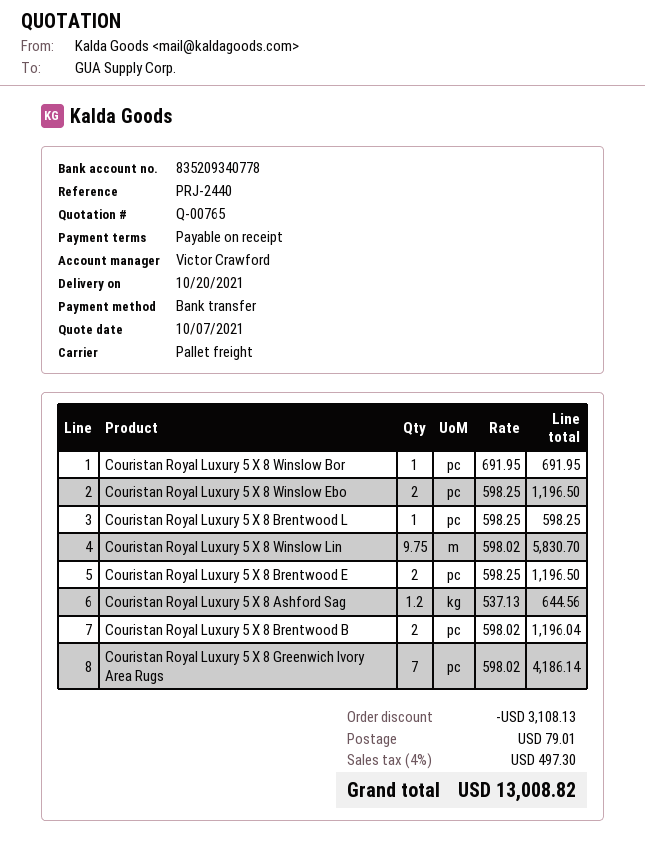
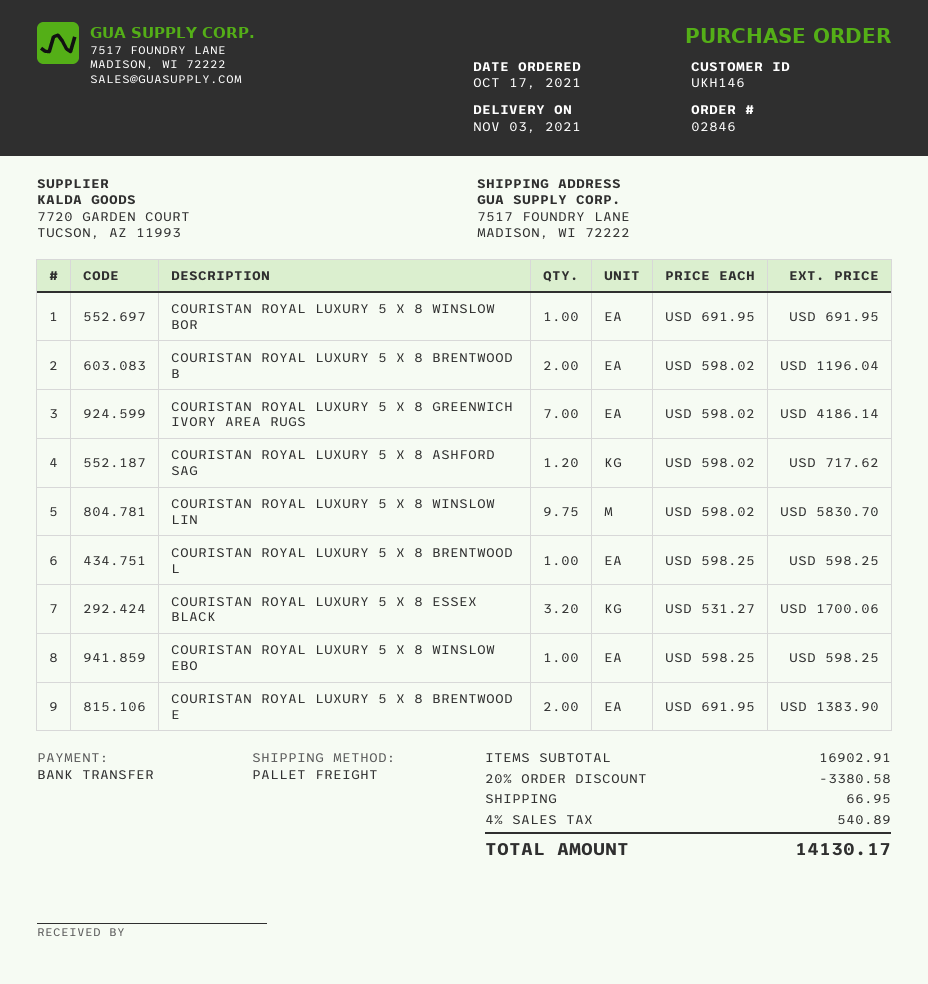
delivery date: 2021-10-20 -> 2021-11-03
Couristan Royal Luxury 5 X 8 Winslow Ebo: 2 x 598.25 = 1196.50 -> 1 x 598.25 = 598.25
Couristan Royal Luxury 5 X 8 Brentwood E: 2 x 598.25 = 1196.50 -> 2 x 691.95 = 1383.90
Couristan Royal Luxury 5 X 8 Ashford Sag: 1.2 x 537.13 = 644.56 -> 1.2 x 598.02 = 717.62
COURISTAN ROYAL LUXURY 5 X 8 ESSEX BLACK: none -> 3.2 x 531.27 = 1700.06
discount: 3108.13 -> 3380.58
shipping: 79.01 -> 66.95
tax: 4% = 497.30 -> 4% = 540.89
total: 13008.82 -> 14130.17

